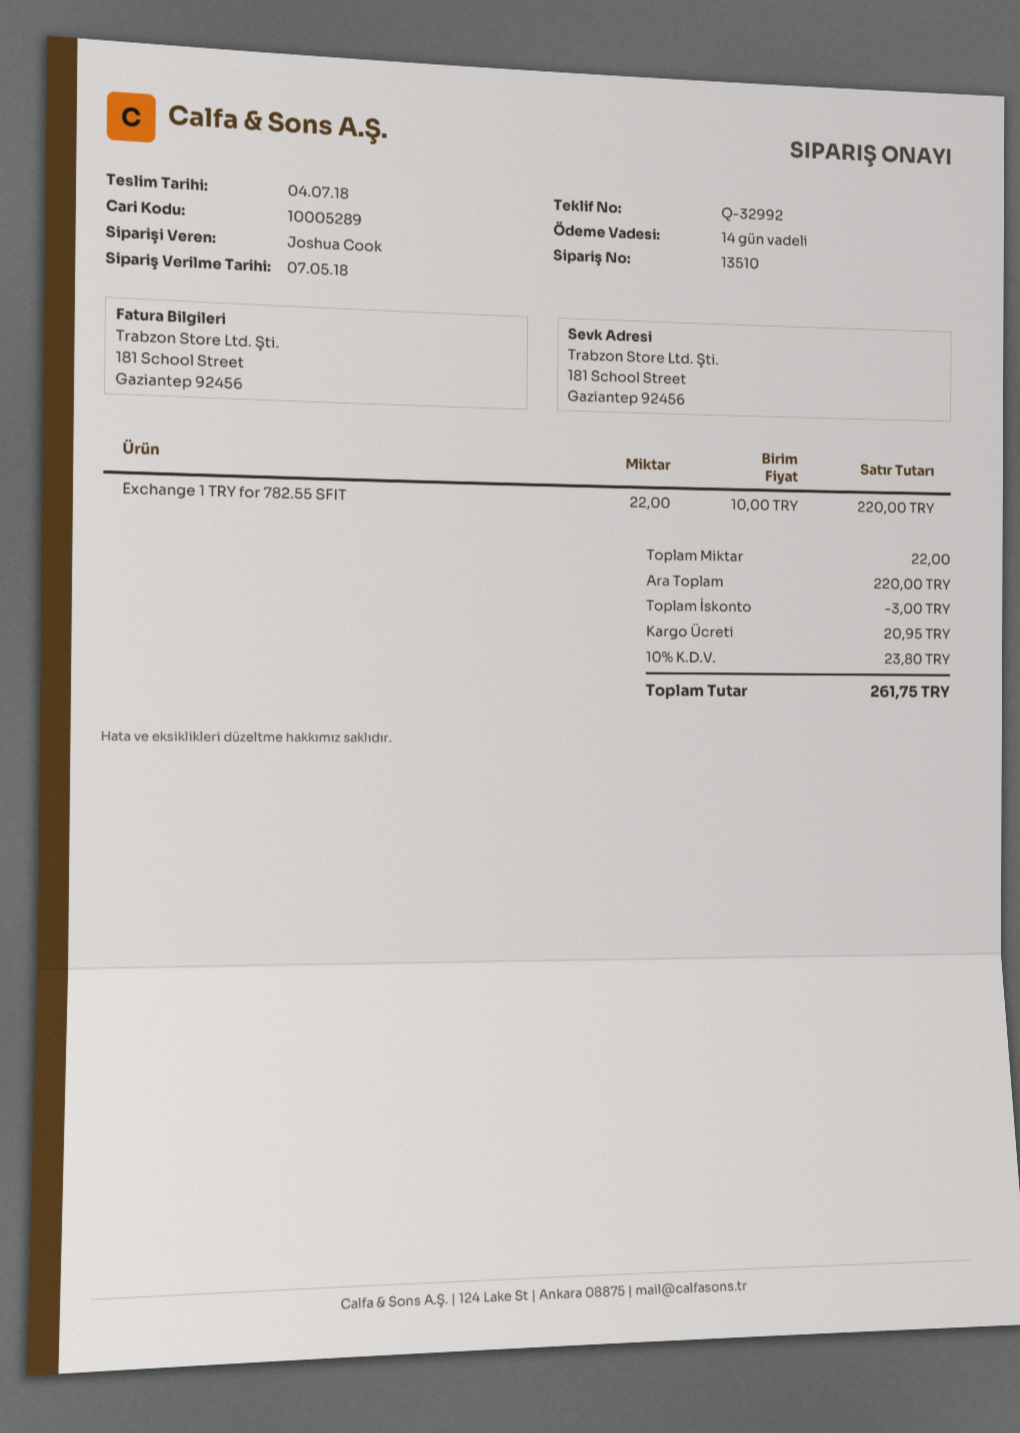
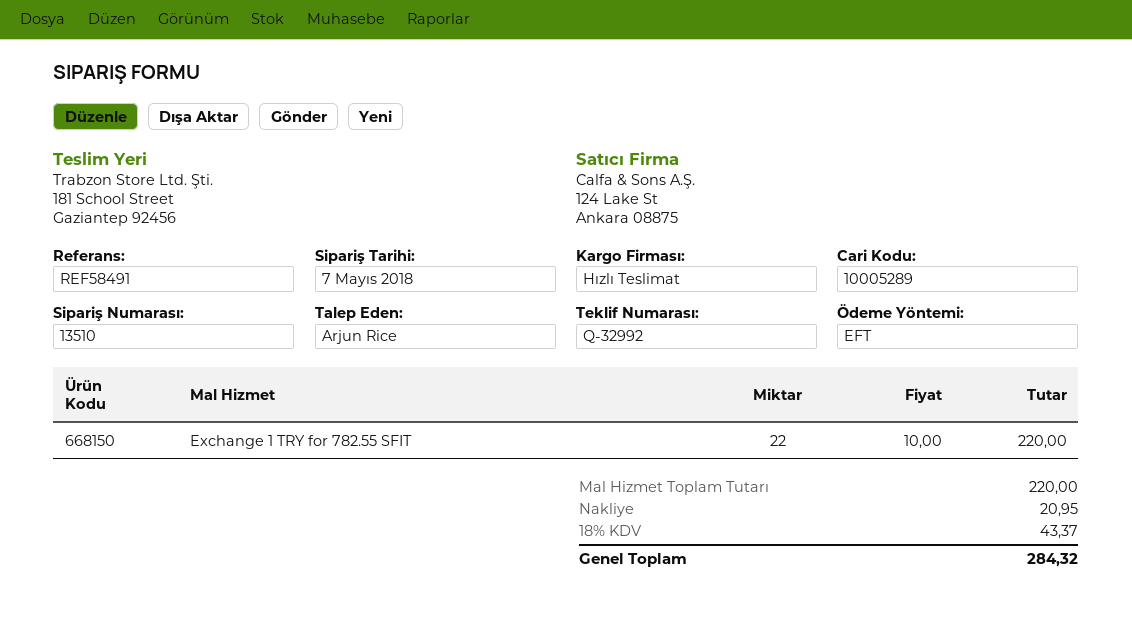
ordered by: Joshua Cook -> Arjun Rice
discount: 3.00 -> none
tax: 10% = 23.80 -> 18% = 43.37
total: 261.75 -> 284.32

